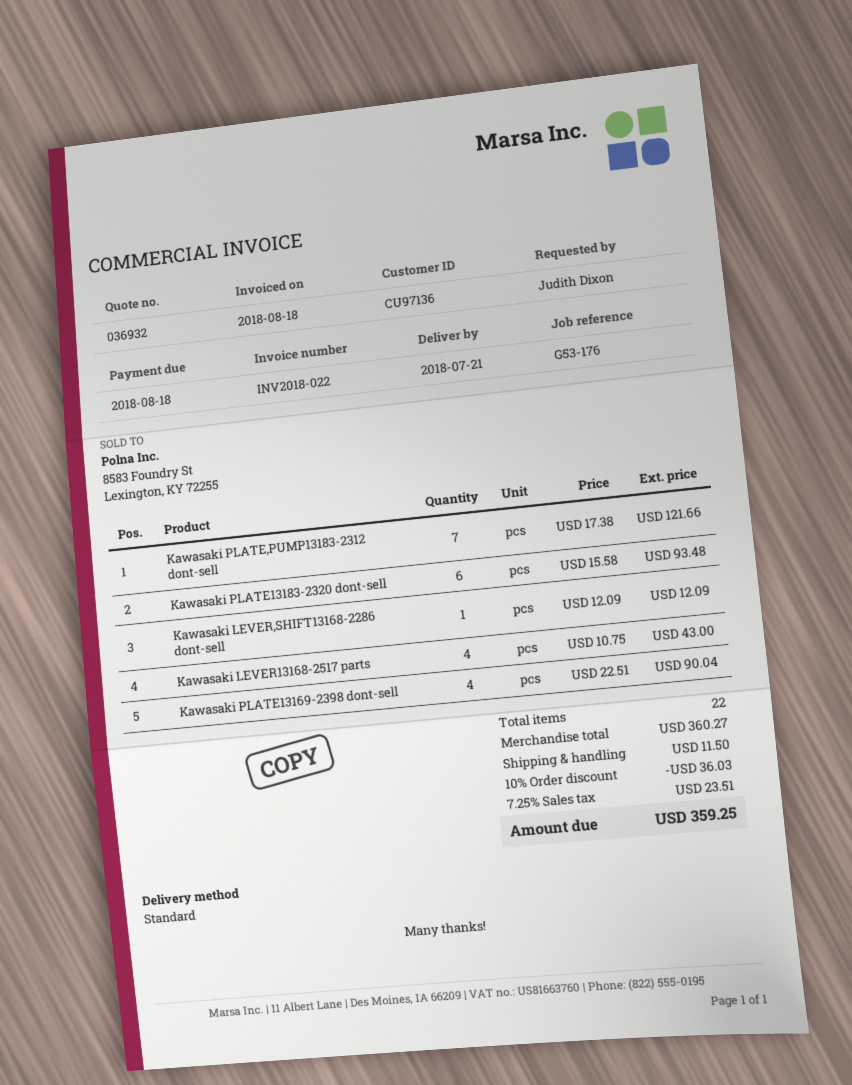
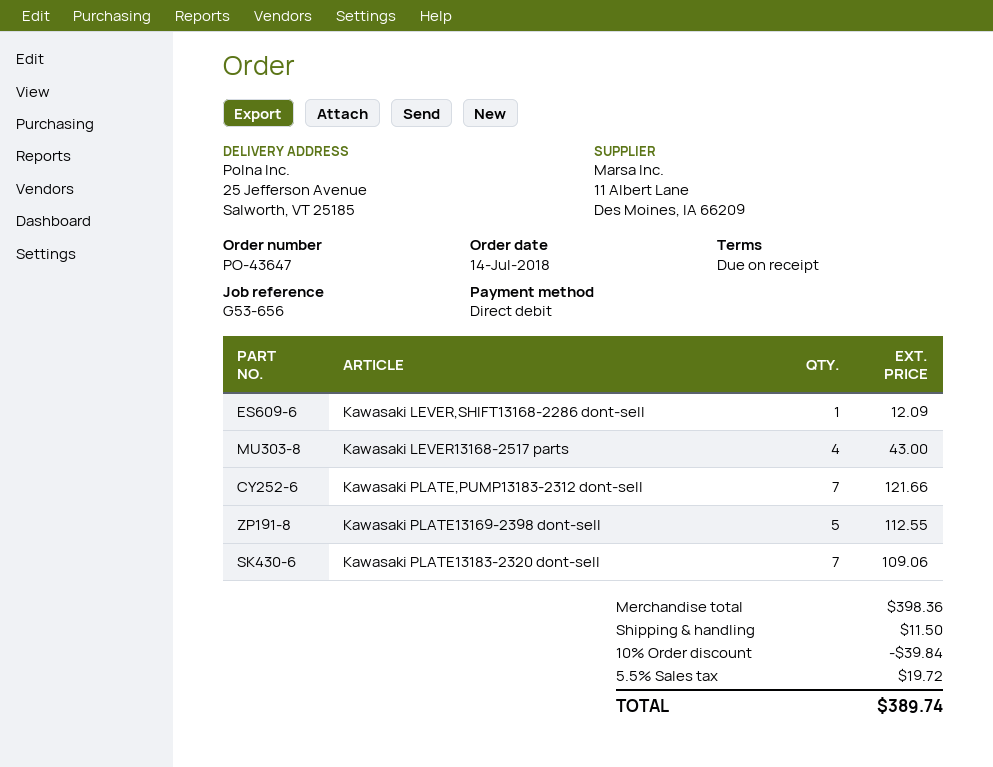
reference: G53-176 -> G53-656
Kawasaki PLATE13183-2320 dont-sell: 6 for 93.48 -> 7 for 109.06
Kawasaki PLATE13169-2398 dont-sell: 4 for 90.04 -> 5 for 112.55
subtotal: 360.27 -> 398.36
discount: 10% = 36.03 -> 10% = 39.84
tax: 7.25% = 23.51 -> 5.5% = 19.72
total: 359.25 -> 389.74

